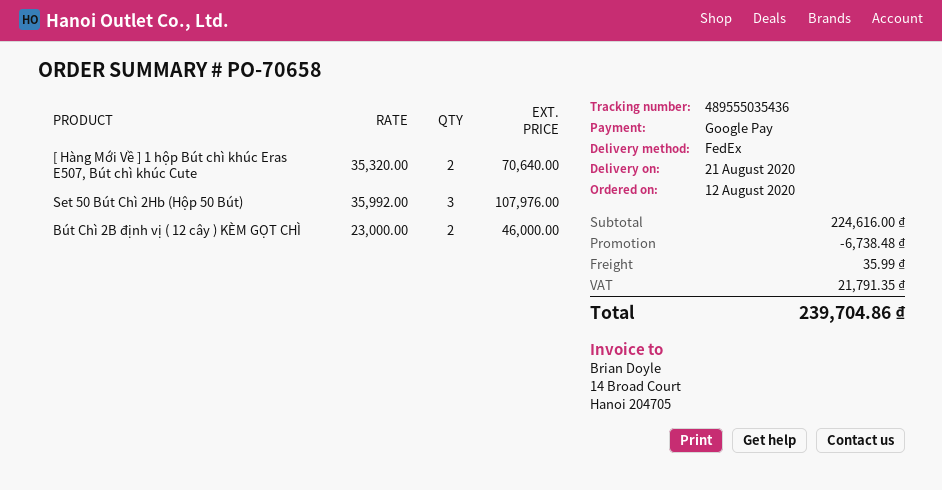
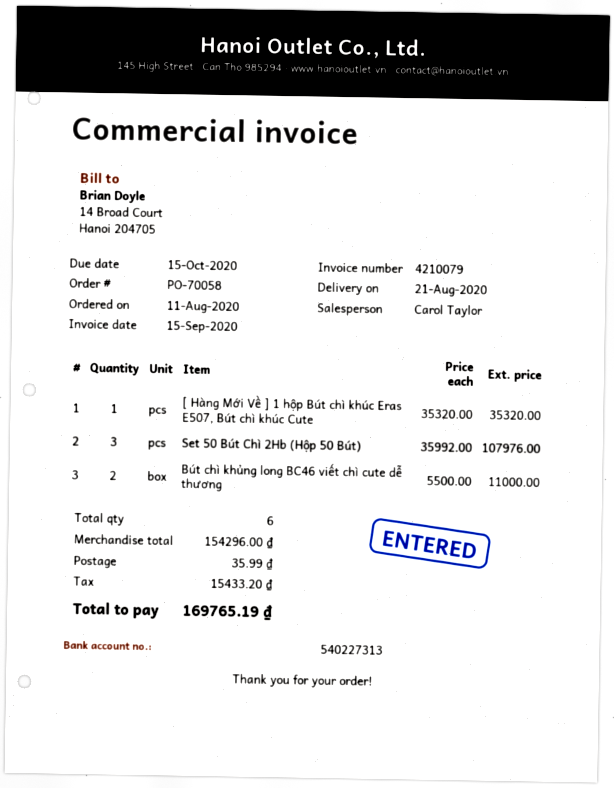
order number: PO-70658 -> PO-70058
order date: 2020-08-12 -> 2020-08-11
[ Hàng Mới Về ] 1 hộp Bút chì khúc Eras E507, Bút chì khúc Cute: 2 x 35320.00 = 70640.00 -> 1 x 35320.00 = 35320.00
Bút Chì 2B định vị ( 12 cây ) KÈM GỌT CHÌ: 2 x 23000.00 = 46000.00 -> none
Bút chì khủng long BC46 viết chì cute dễ thương: none -> 2 x 5500.00 = 11000.00
subtotal: 224616.00 -> 154296.00
discount: 6738.48 -> none
tax: 21791.35 -> 15433.20
total: 239704.86 -> 169765.19

